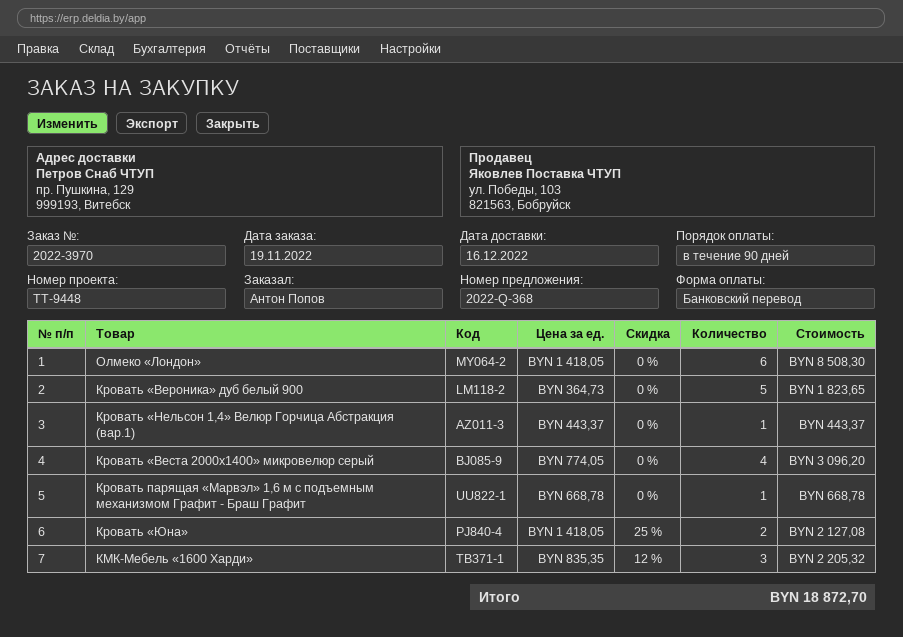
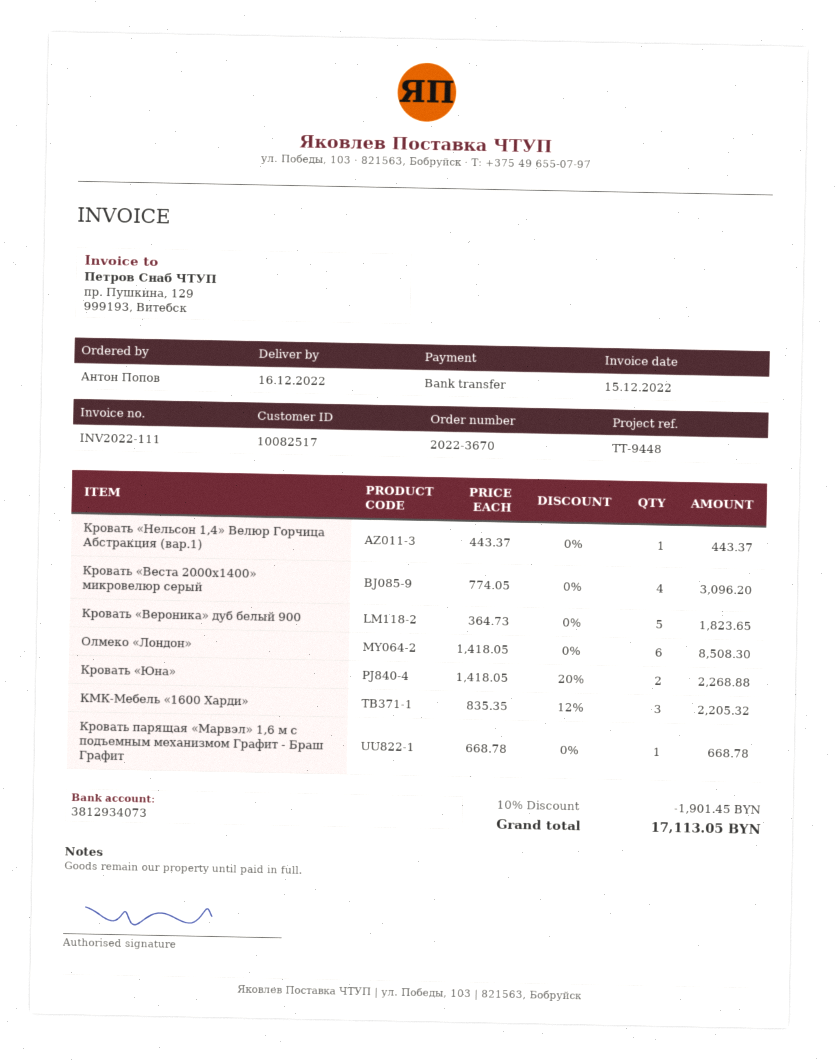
order number: 2022-3970 -> 2022-3670
Кровать «Юна»: 2 x 1418.05 - 25% = 2127.08 -> 2 x 1418.05 - 20% = 2268.88
discount: none -> 10% = 1901.45
total: 18872.70 -> 17113.05

